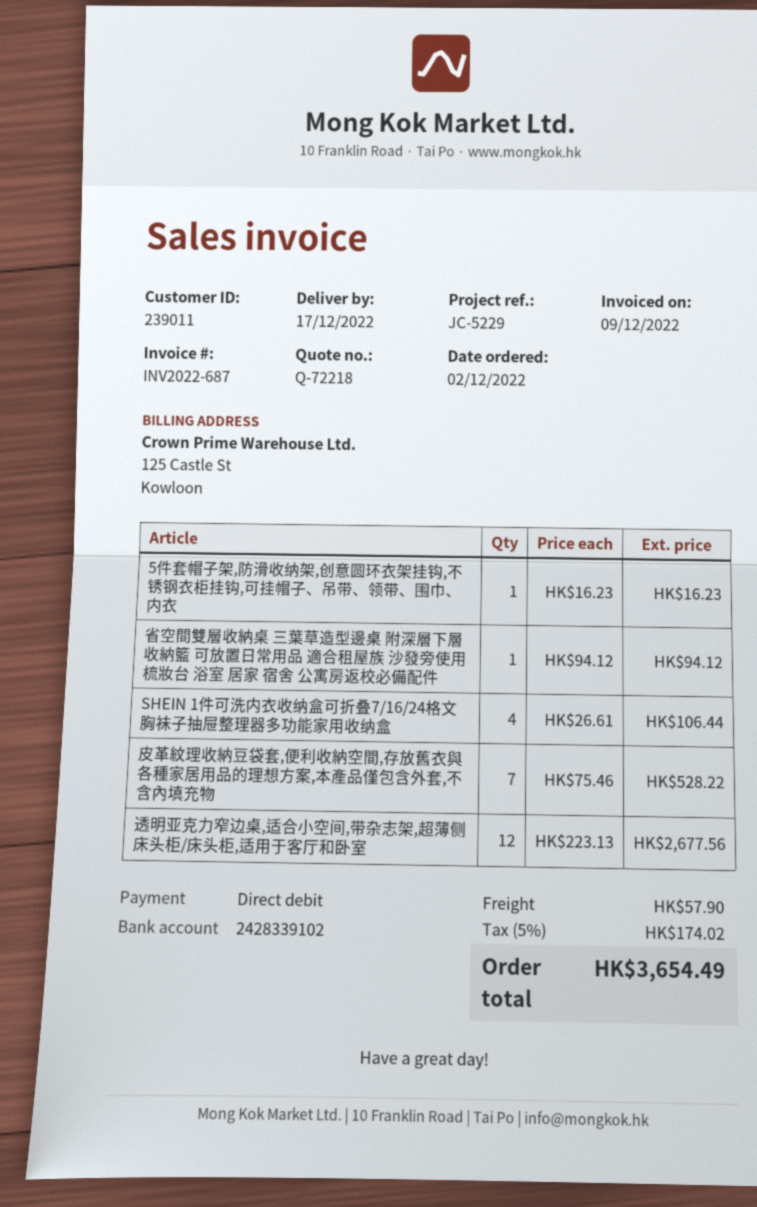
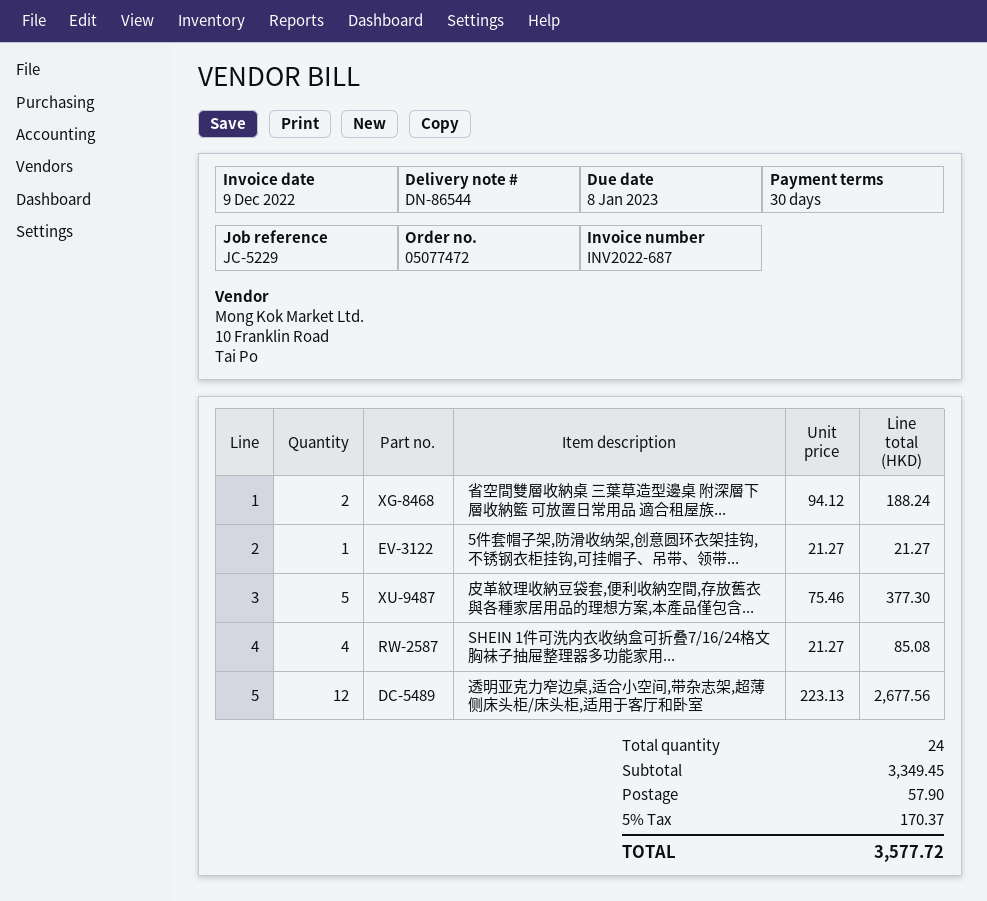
5件套帽子架,防滑收纳架,创意圆环衣架挂钩,不锈钢衣柜挂钩,可挂帽子、吊带、领带、围巾、内衣: 1 x 16.23 = 16.23 -> 1 x 21.27 = 21.27
省空間雙層收納桌 三葉草造型邊桌 附深層下層收納籃 可放置日常用品 適合租屋族 沙發旁使用 梳妝台 浴室 居家 宿舍 公寓房返校必備配件: 1 x 94.12 = 94.12 -> 2 x 94.12 = 188.24
SHEIN 1件可洗内衣收纳盒可折叠7/16/24格文胸袜子抽屉整理器多功能家用收纳盒: 4 x 26.61 = 106.44 -> 4 x 21.27 = 85.08
皮革紋理收納豆袋套,便利收納空間,存放舊衣與各種家居用品的理想方案,本產品僅包含外套,不含內填充物: 7 x 75.46 = 528.22 -> 5 x 75.46 = 377.30
tax: 5% = 174.02 -> 5% = 170.37
total: 3654.49 -> 3577.72

